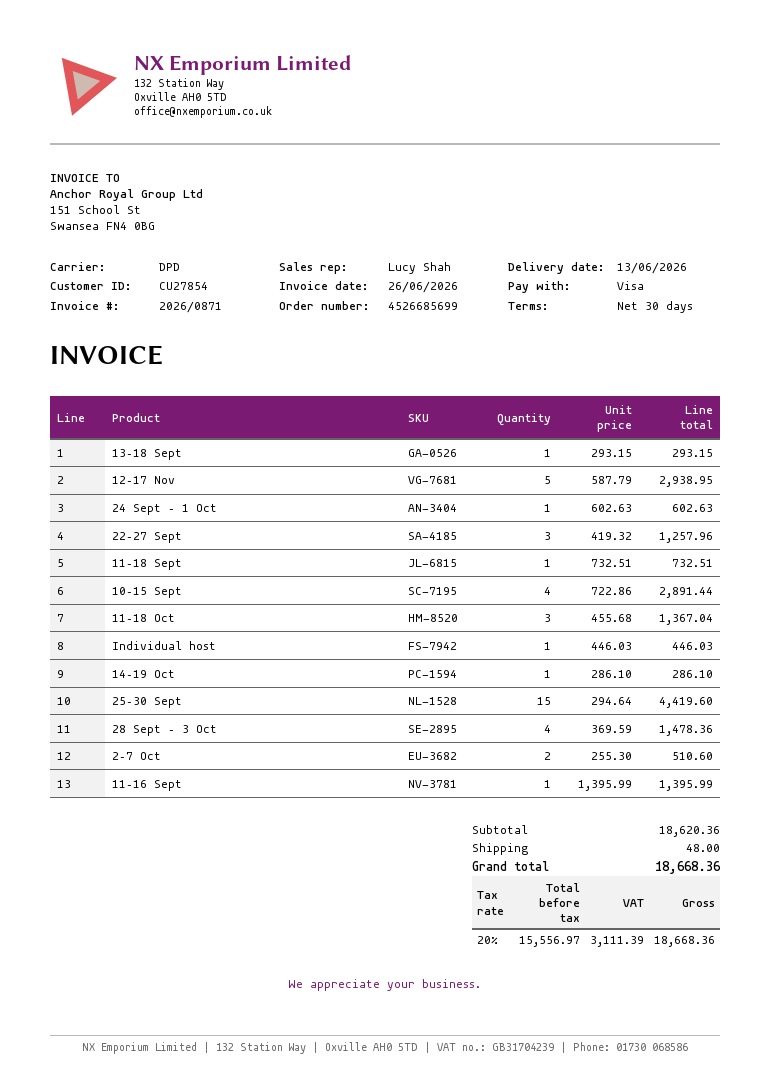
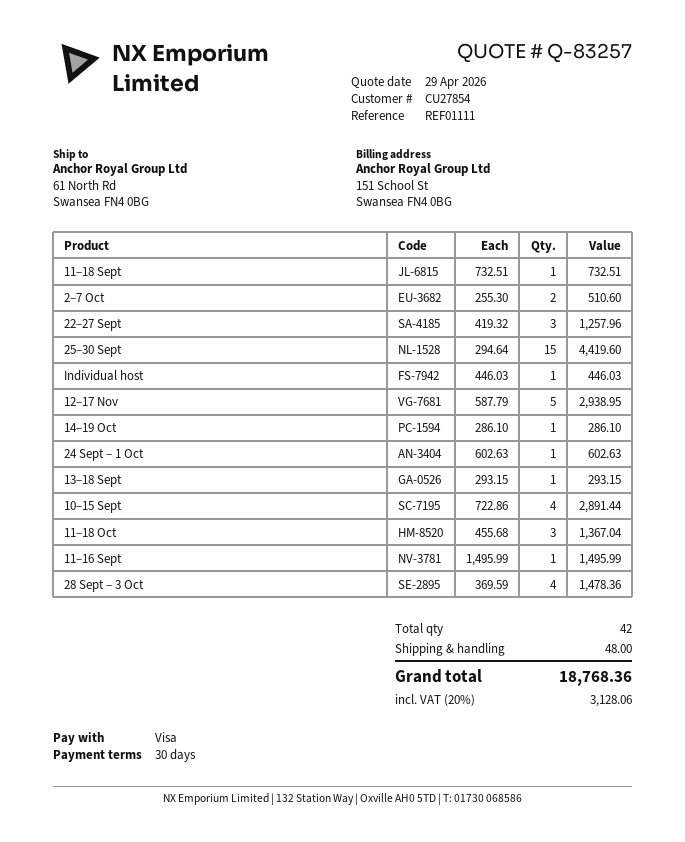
11–16 Sept: 1 x 1395.99 = 1395.99 -> 1 x 1495.99 = 1495.99
tax: 20% = 3111.39 -> 20% = 3128.06
total: 18668.36 -> 18768.36

